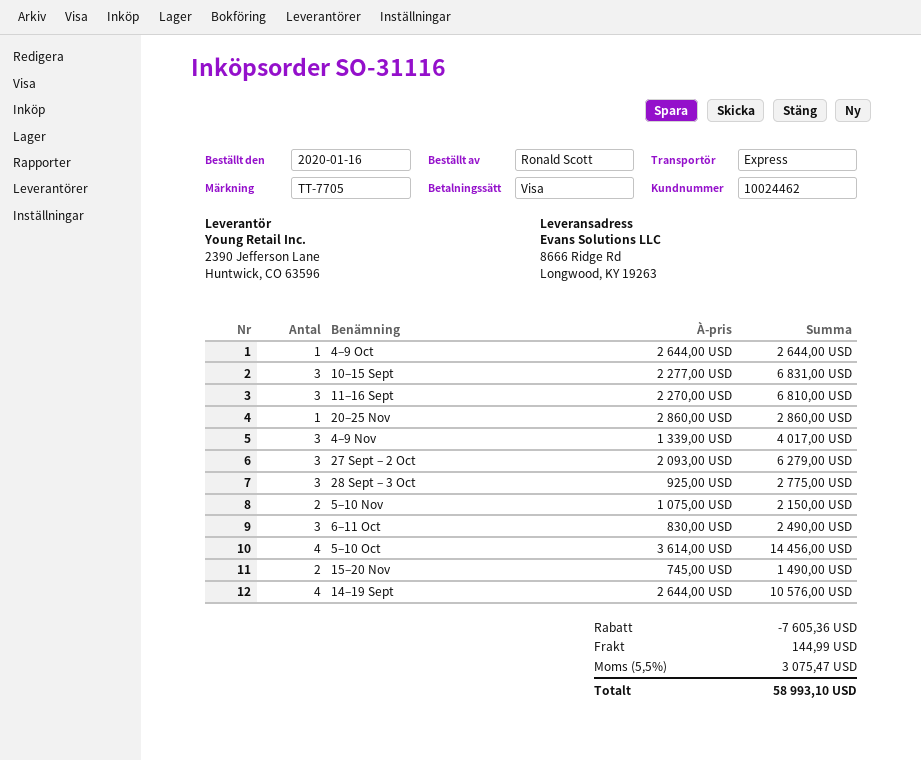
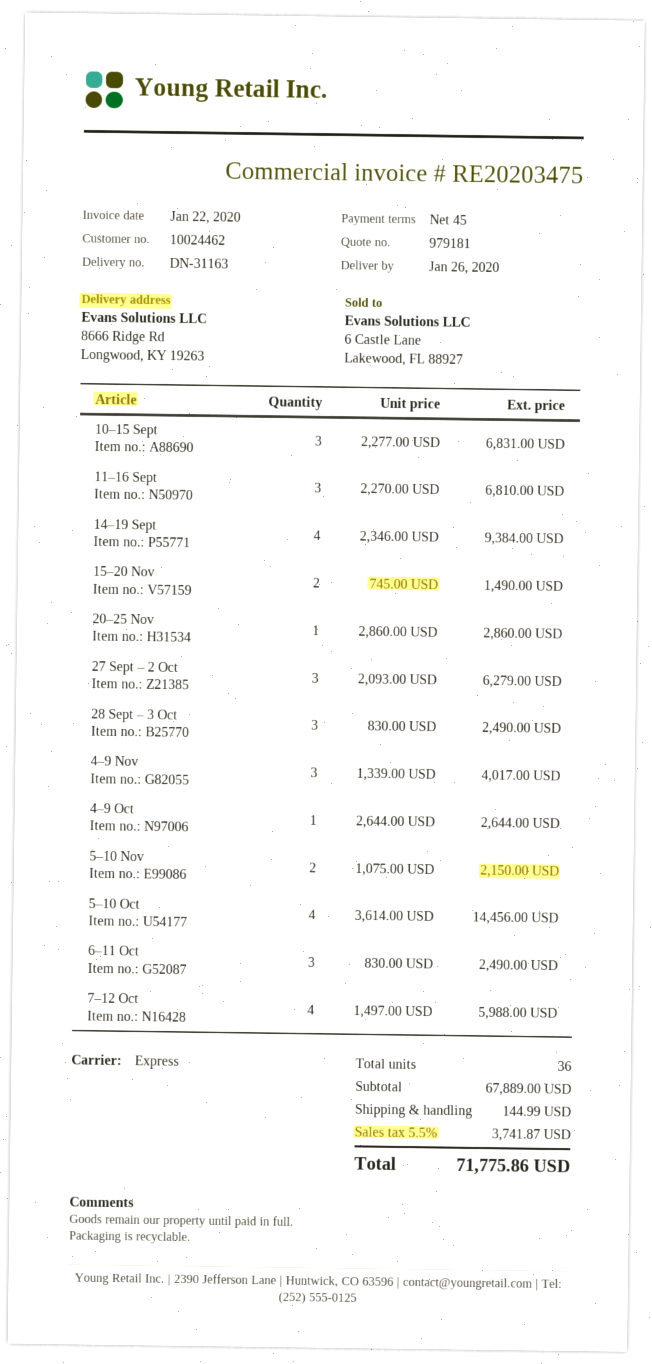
28 Sept – 3 Oct: 3 x 925.00 = 2775.00 -> 3 x 830.00 = 2490.00
14–19 Sept: 4 x 2644.00 = 10576.00 -> 4 x 2346.00 = 9384.00
7–12 Oct: none -> 4 x 1497.00 = 5988.00
discount: 7605.36 -> none
tax: 5.5% = 3075.47 -> 5.5% = 3741.87
total: 58993.10 -> 71775.86

